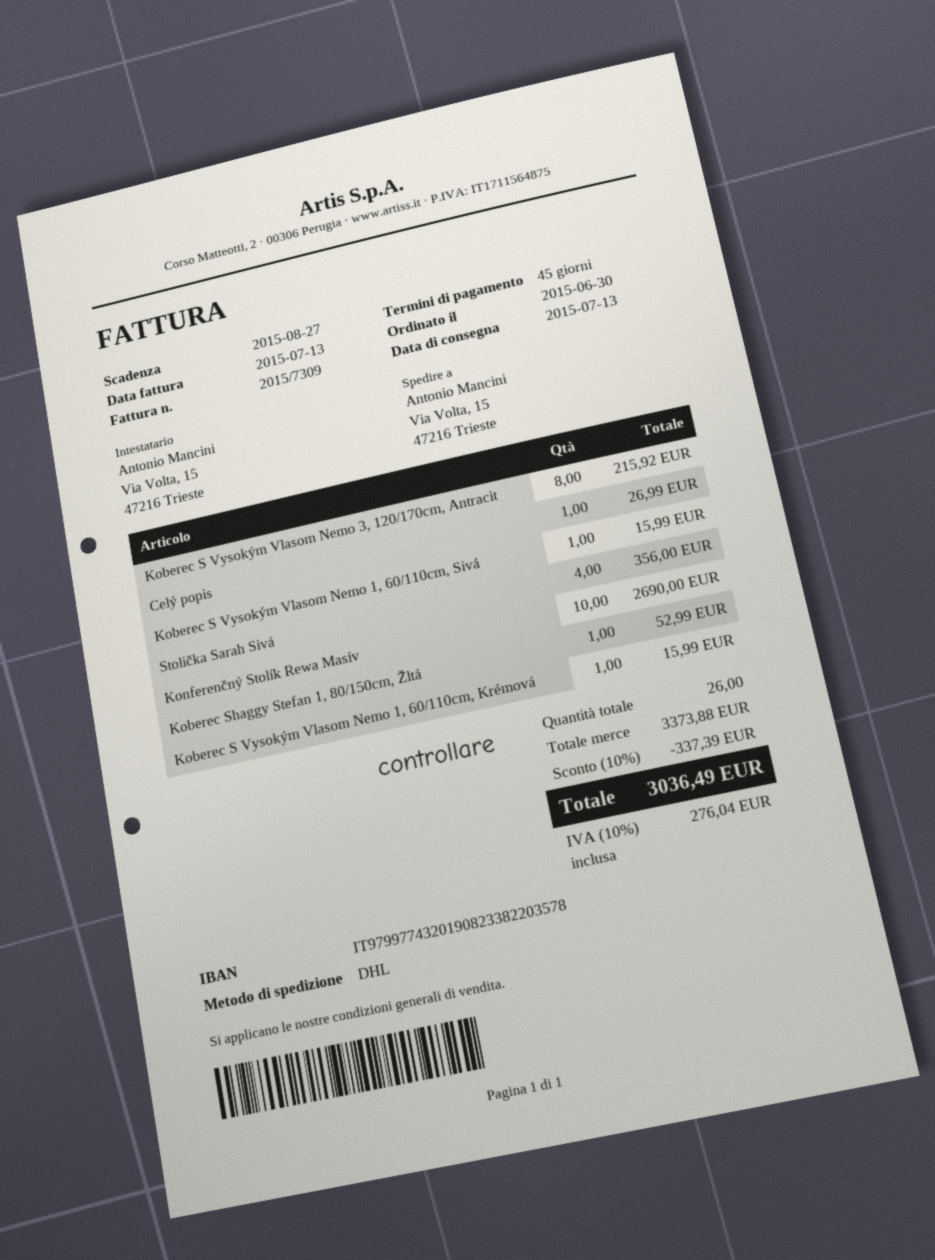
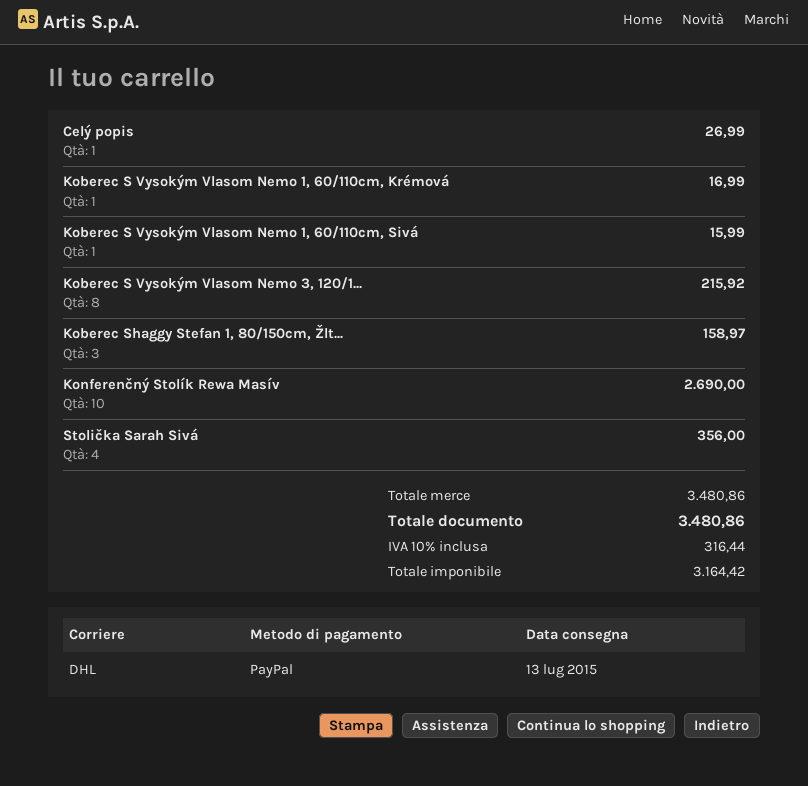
Koberec Shaggy Stefan 1, 80/150cm, Žltá: 1 for 52.99 -> 3 for 158.97
Koberec S Vysokým Vlasom Nemo 1, 60/110cm, Krémová: 1 for 15.99 -> 1 for 16.99
subtotal: 3373.88 -> 3480.86
discount: 10% = 337.39 -> none
tax: 10% = 276.04 -> 10% = 316.44
total: 3036.49 -> 3480.86

